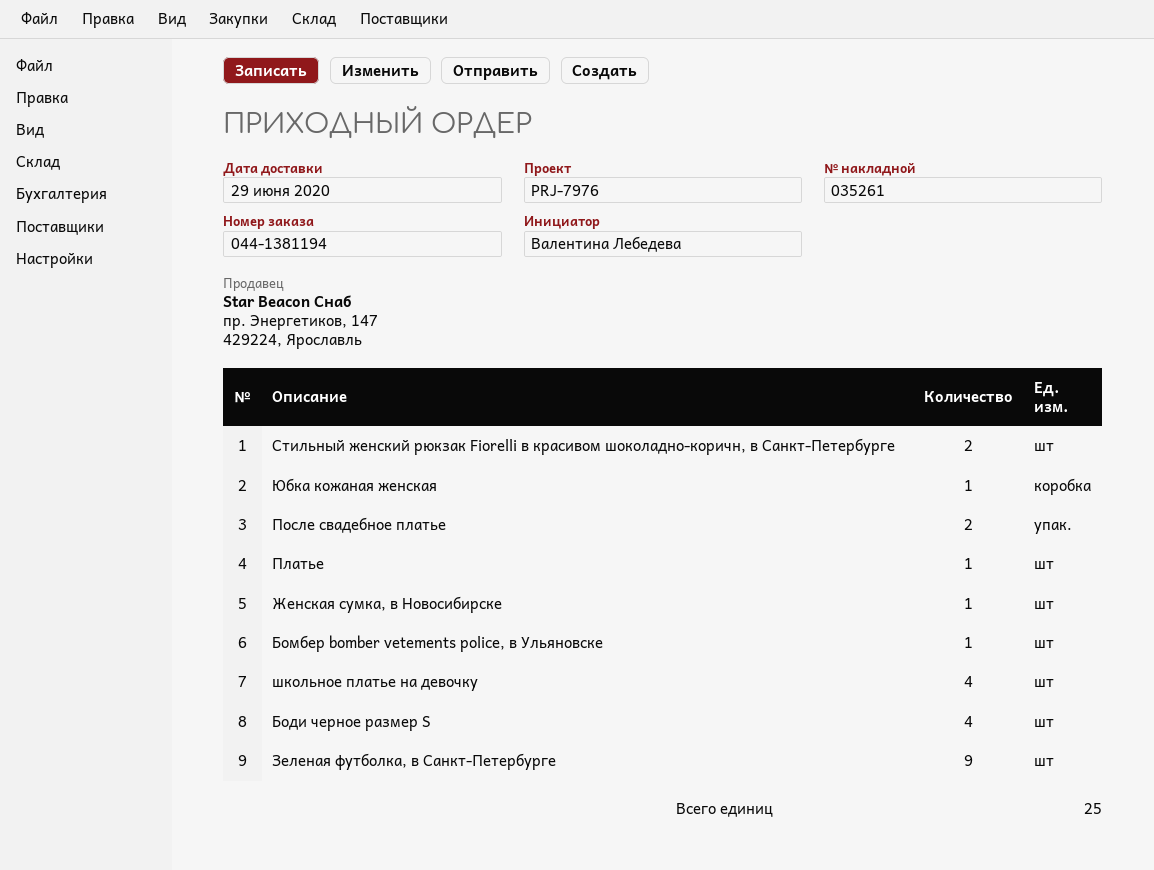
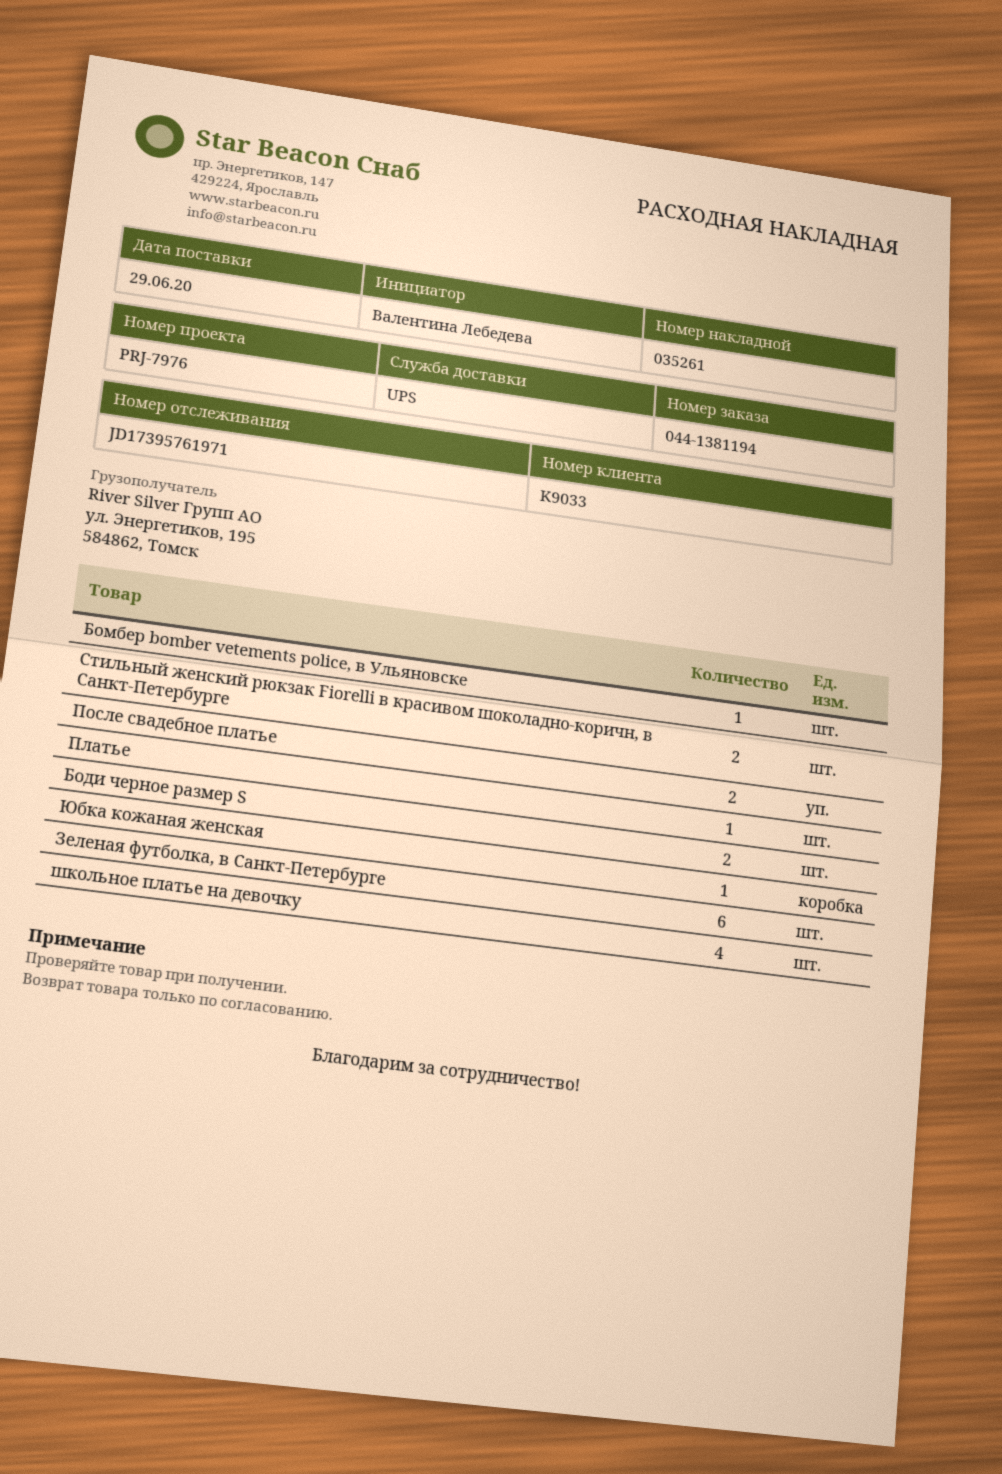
Женская сумка, в Новосибирске: 1 -> none
Боди черное размер S: 4 -> 2
Зеленая футболка, в Санкт-Петербурге: 9 -> 6

